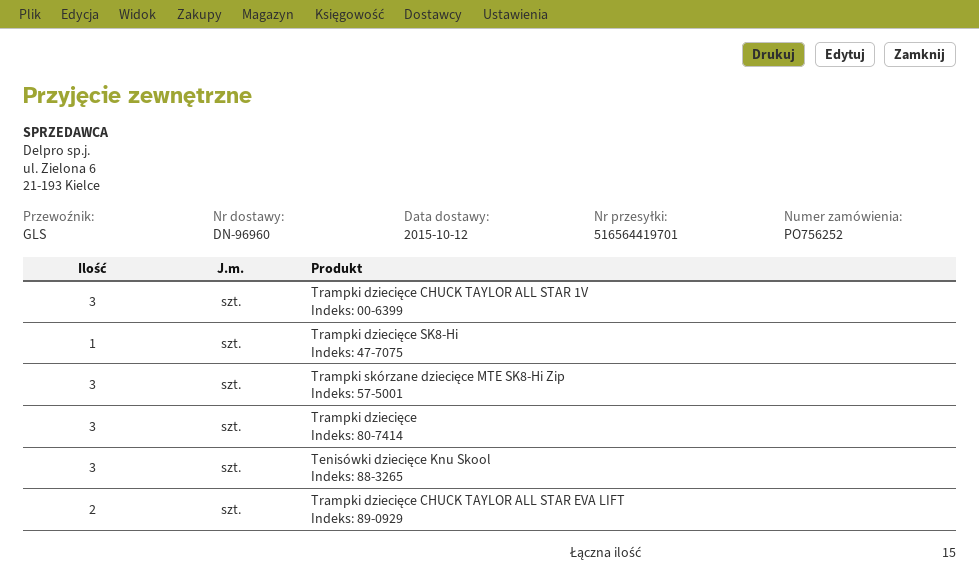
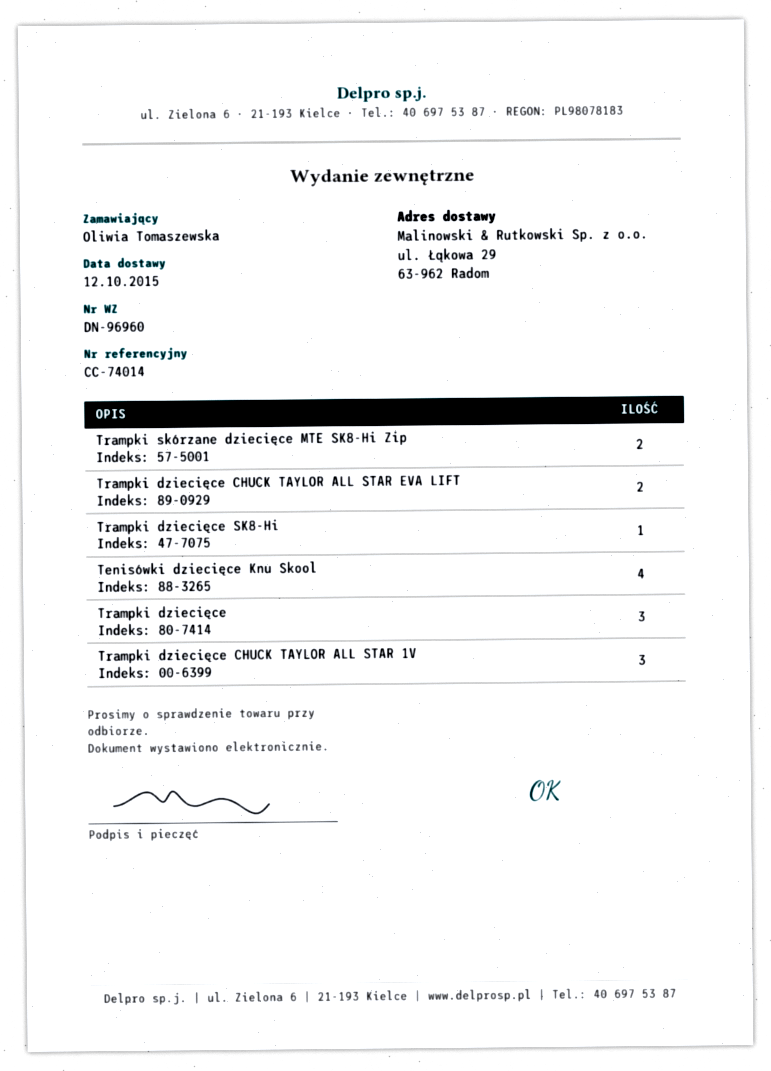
Trampki skórzane dziecięce MTE SK8-Hi Zip: 3 -> 2
Tenisówki dziecięce Knu Skool: 3 -> 4

